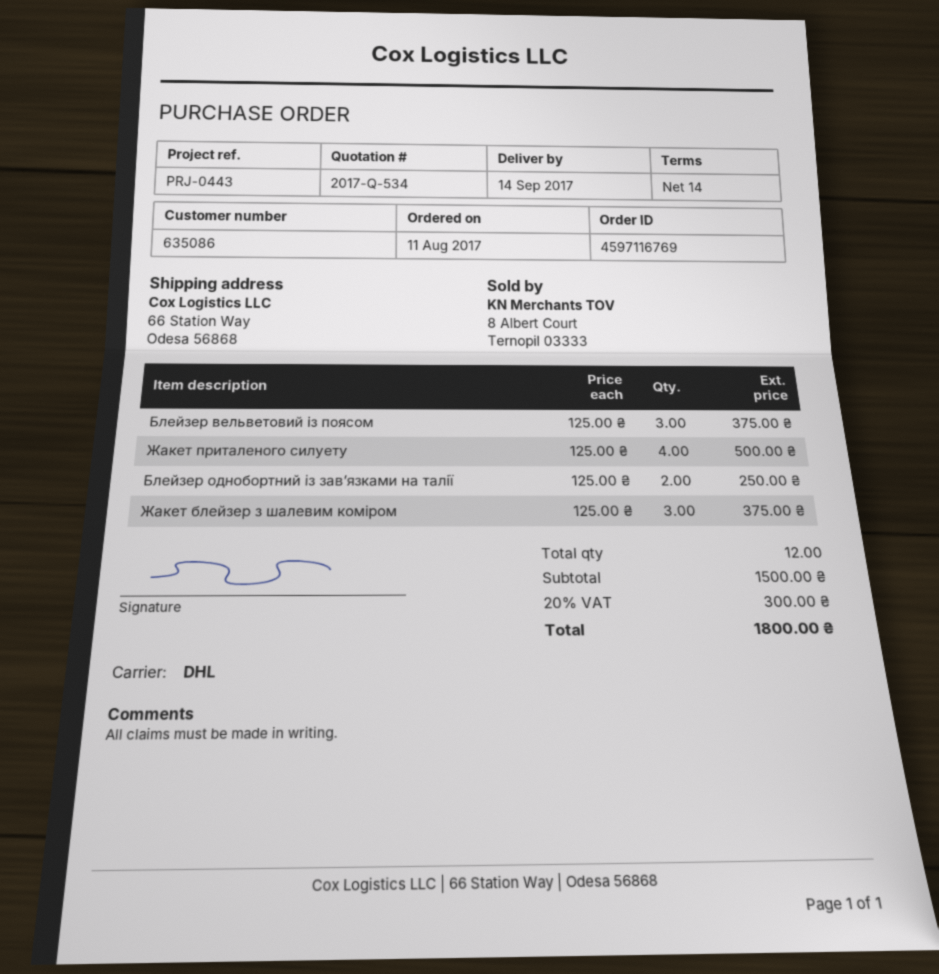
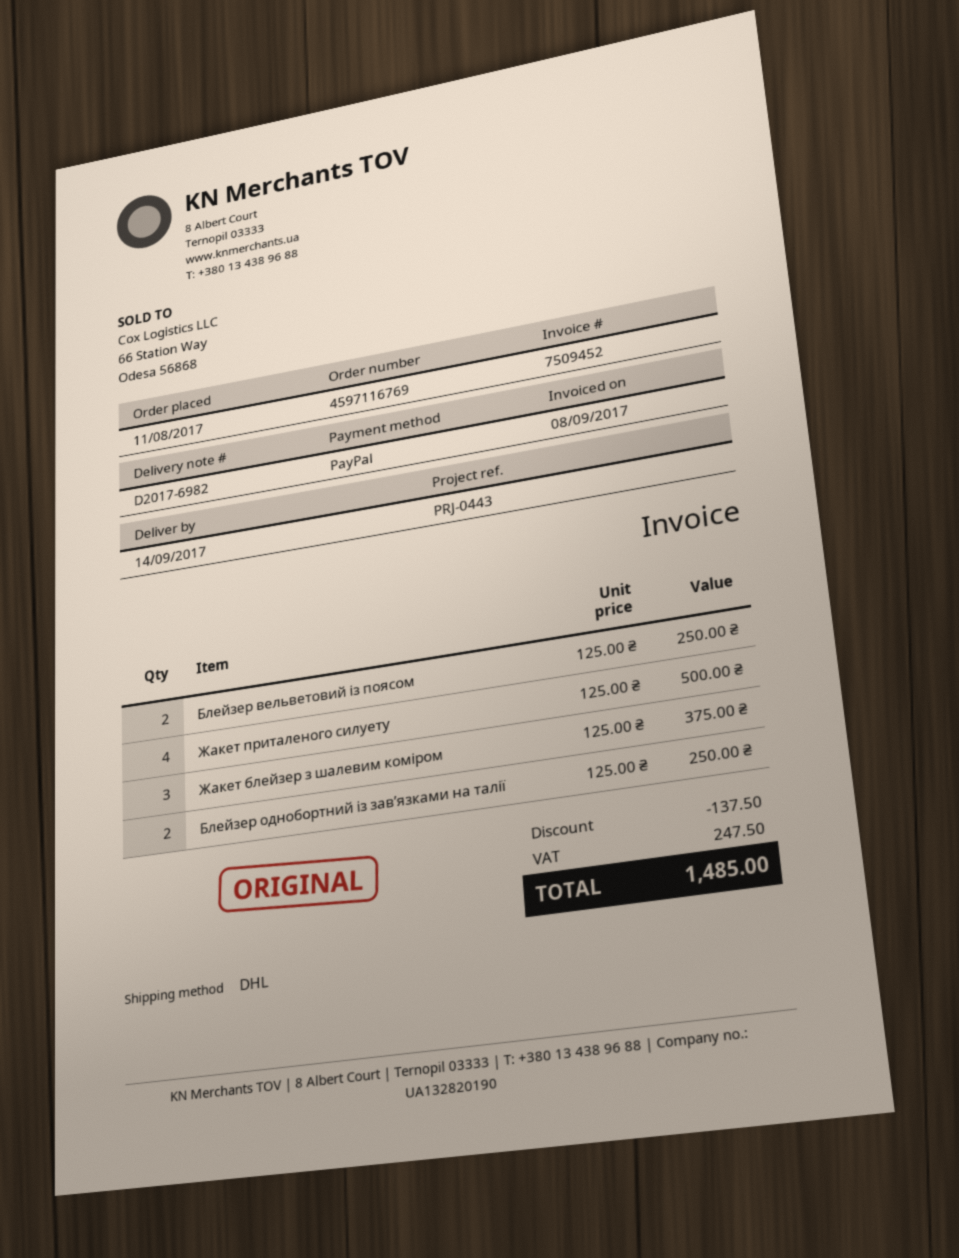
Блейзер вельветовий із поясом: 3 x 125.00 = 375.00 -> 2 x 125.00 = 250.00
discount: none -> 137.50
tax: 300.00 -> 247.50
total: 1800.00 -> 1485.00

